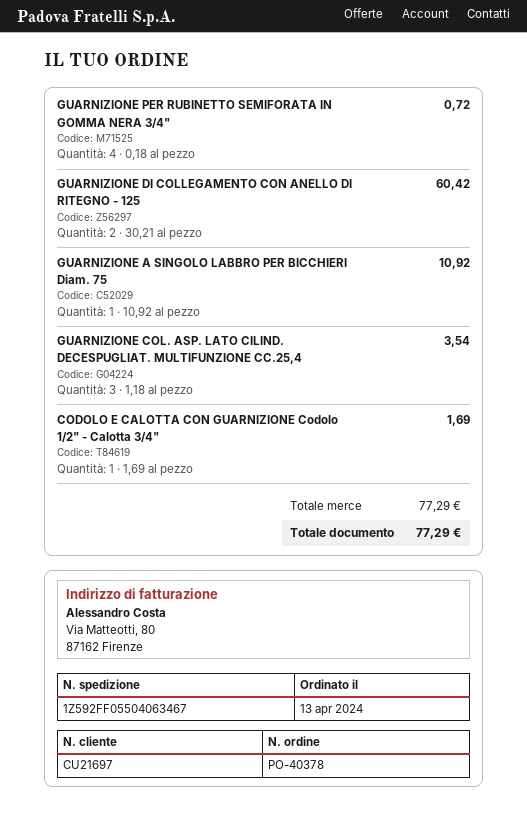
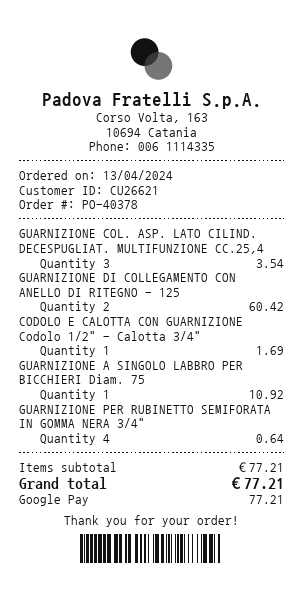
customer number: CU21697 -> CU26621
GUARNIZIONE PER RUBINETTO SEMIFORATA IN GOMMA NERA 3/4": 4 for 0.72 -> 4 for 0.64
subtotal: 77.29 -> 77.21
total: 77.29 -> 77.21

